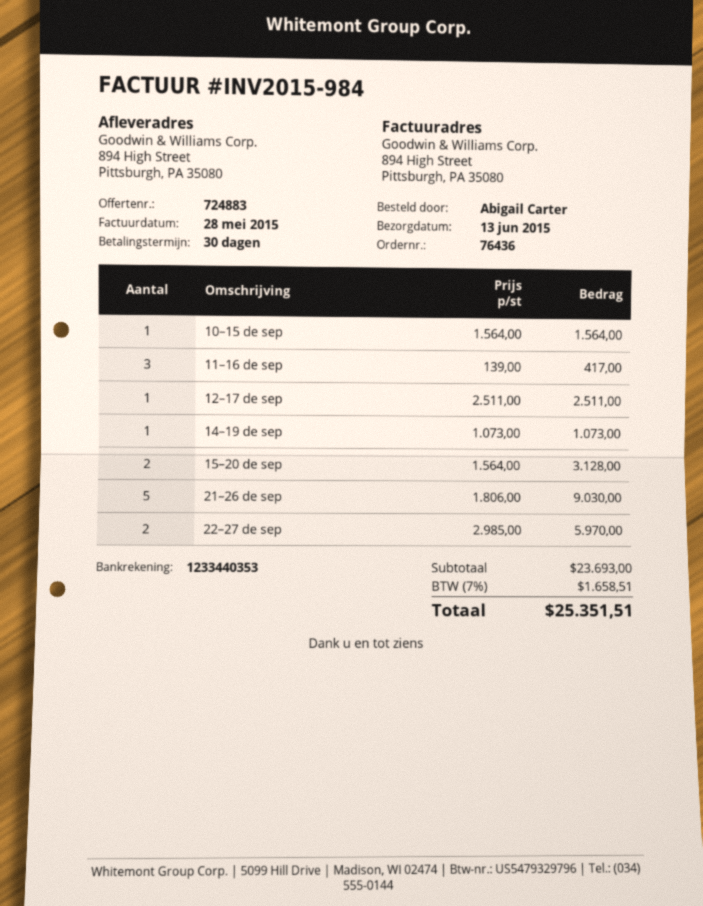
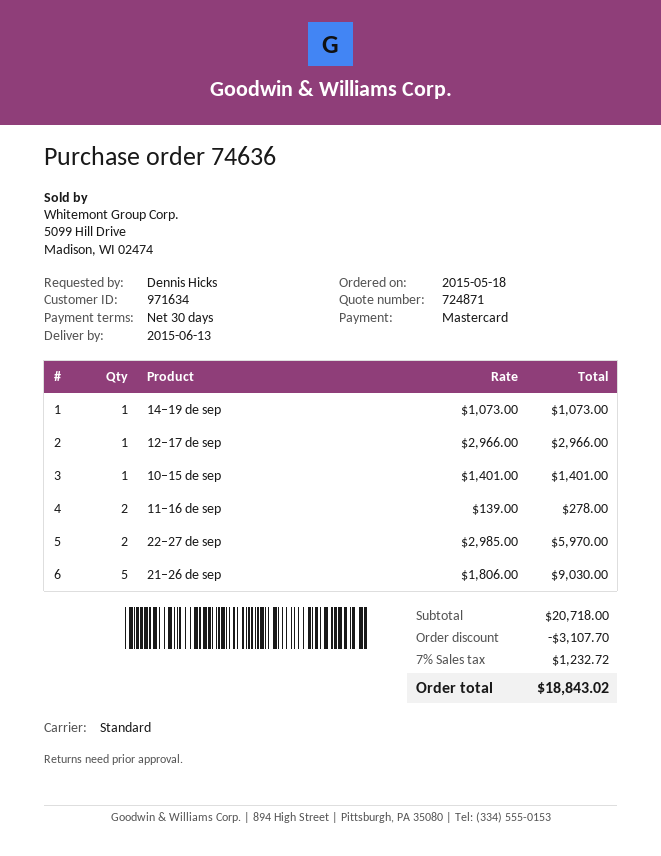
quote number: 724883 -> 724871
order number: 76436 -> 74636
ordered by: Abigail Carter -> Dennis Hicks
10–15 de sep: 1 x 1564.00 = 1564.00 -> 1 x 1401.00 = 1401.00
11–16 de sep: 3 x 139.00 = 417.00 -> 2 x 139.00 = 278.00
12–17 de sep: 1 x 2511.00 = 2511.00 -> 1 x 2966.00 = 2966.00
15–20 de sep: 2 x 1564.00 = 3128.00 -> none
subtotal: 23693.00 -> 20718.00
discount: none -> 3107.70
tax: 7% = 1658.51 -> 7% = 1232.72
total: 25351.51 -> 18843.02

